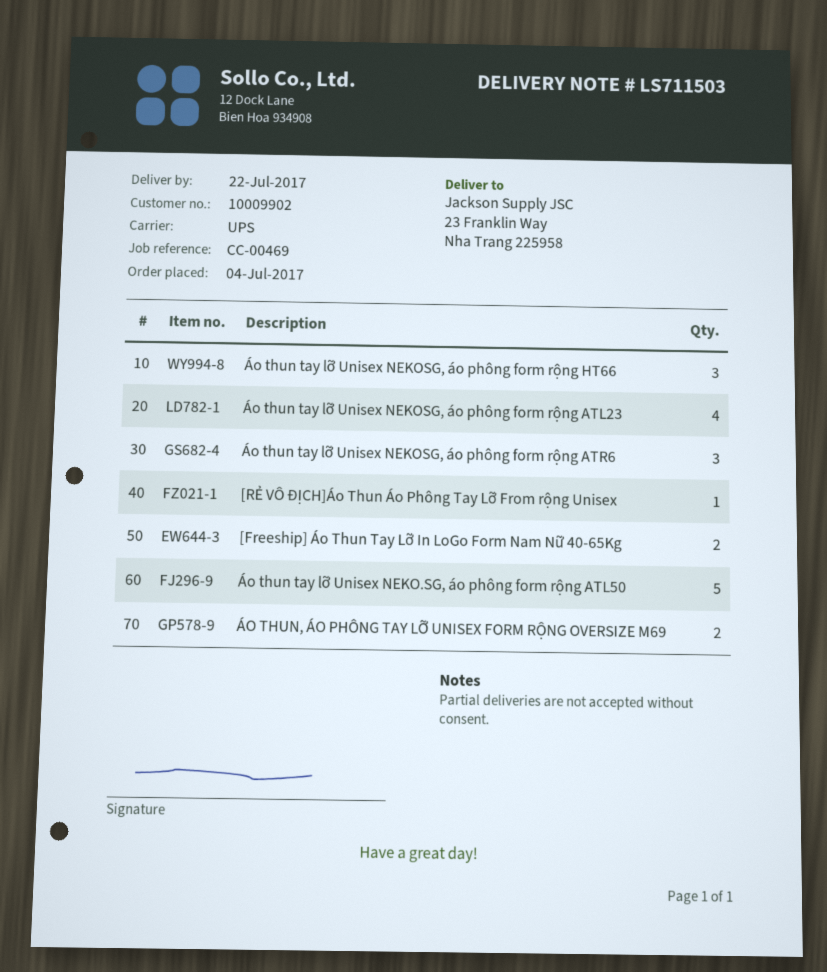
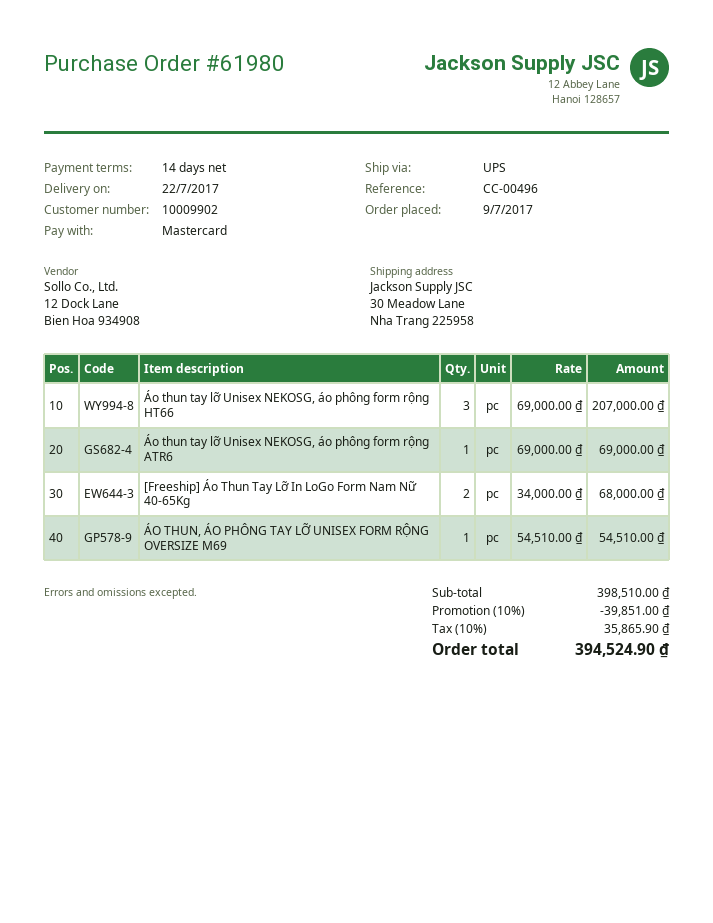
order date: 2017-07-04 -> 2017-07-09
reference: CC-00469 -> CC-00496
ship to: 23 Franklin Way, Nha Trang 225958 -> 30 Meadow Lane, Nha Trang 225958
Áo thun tay lỡ Unisex NEKOSG, áo phông form rộng ATL23: 4 -> none
Áo thun tay lỡ Unisex NEKOSG, áo phông form rộng ATR6: 3 -> 1
[RẺ VÔ ĐỊCH]Áo Thun Áo Phông Tay Lỡ From rộng Unisex: 1 -> none
Áo thun tay lỡ Unisex NEKO.SG, áo phông form rộng ATL50: 5 -> none
ÁO THUN, ÁO PHÔNG TAY LỠ UNISEX FORM RỘNG OVERSIZE M69: 2 -> 1

